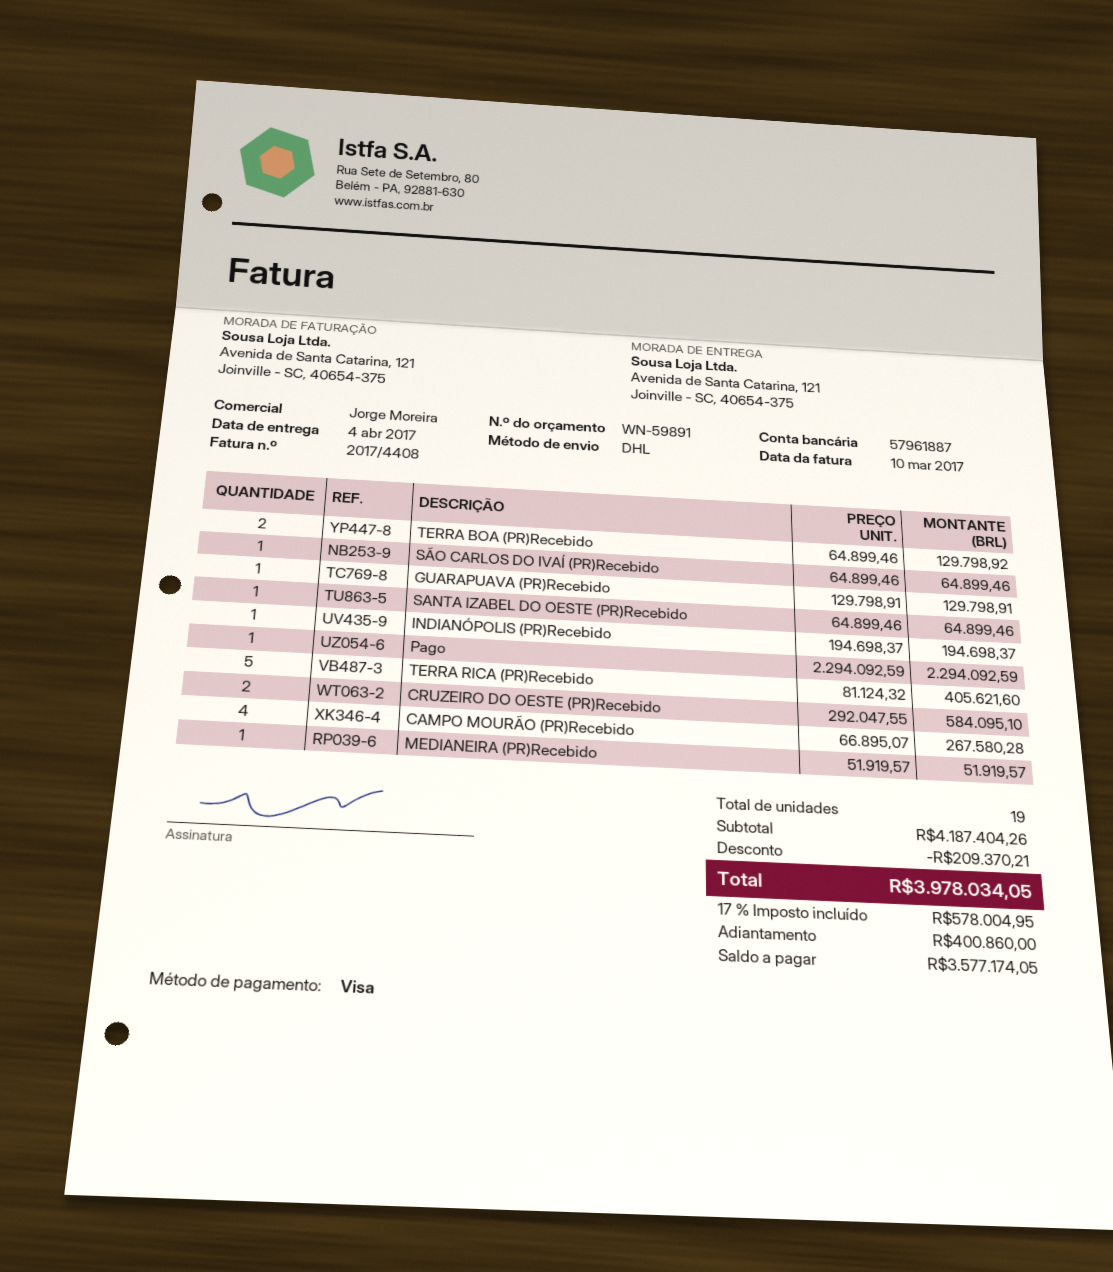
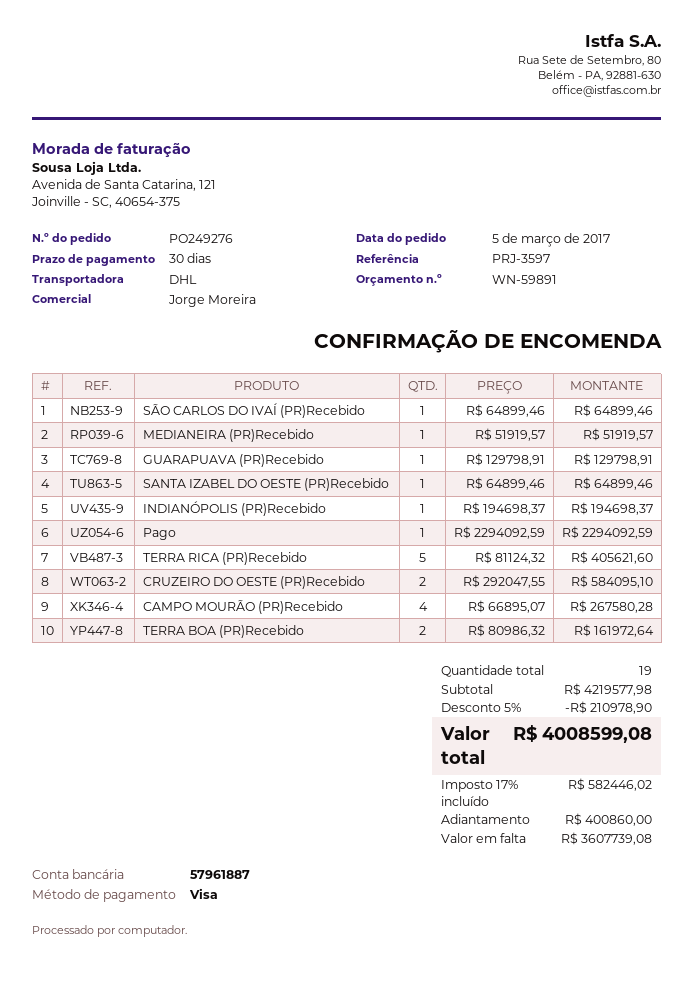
TERRA BOA (PR)Recebido: 2 x 64899.46 = 129798.92 -> 2 x 80986.32 = 161972.64
subtotal: 4187404.26 -> 4219577.98
discount: 209370.21 -> 210978.90
tax: 17% = 578004.95 -> 17% = 582446.02
total: 3978034.05 -> 4008599.08
balance: 3577174.05 -> 3607739.08

